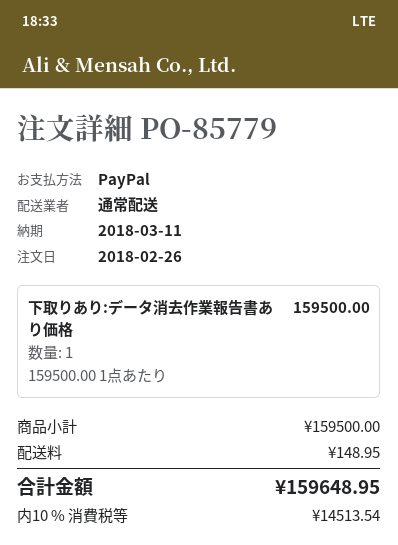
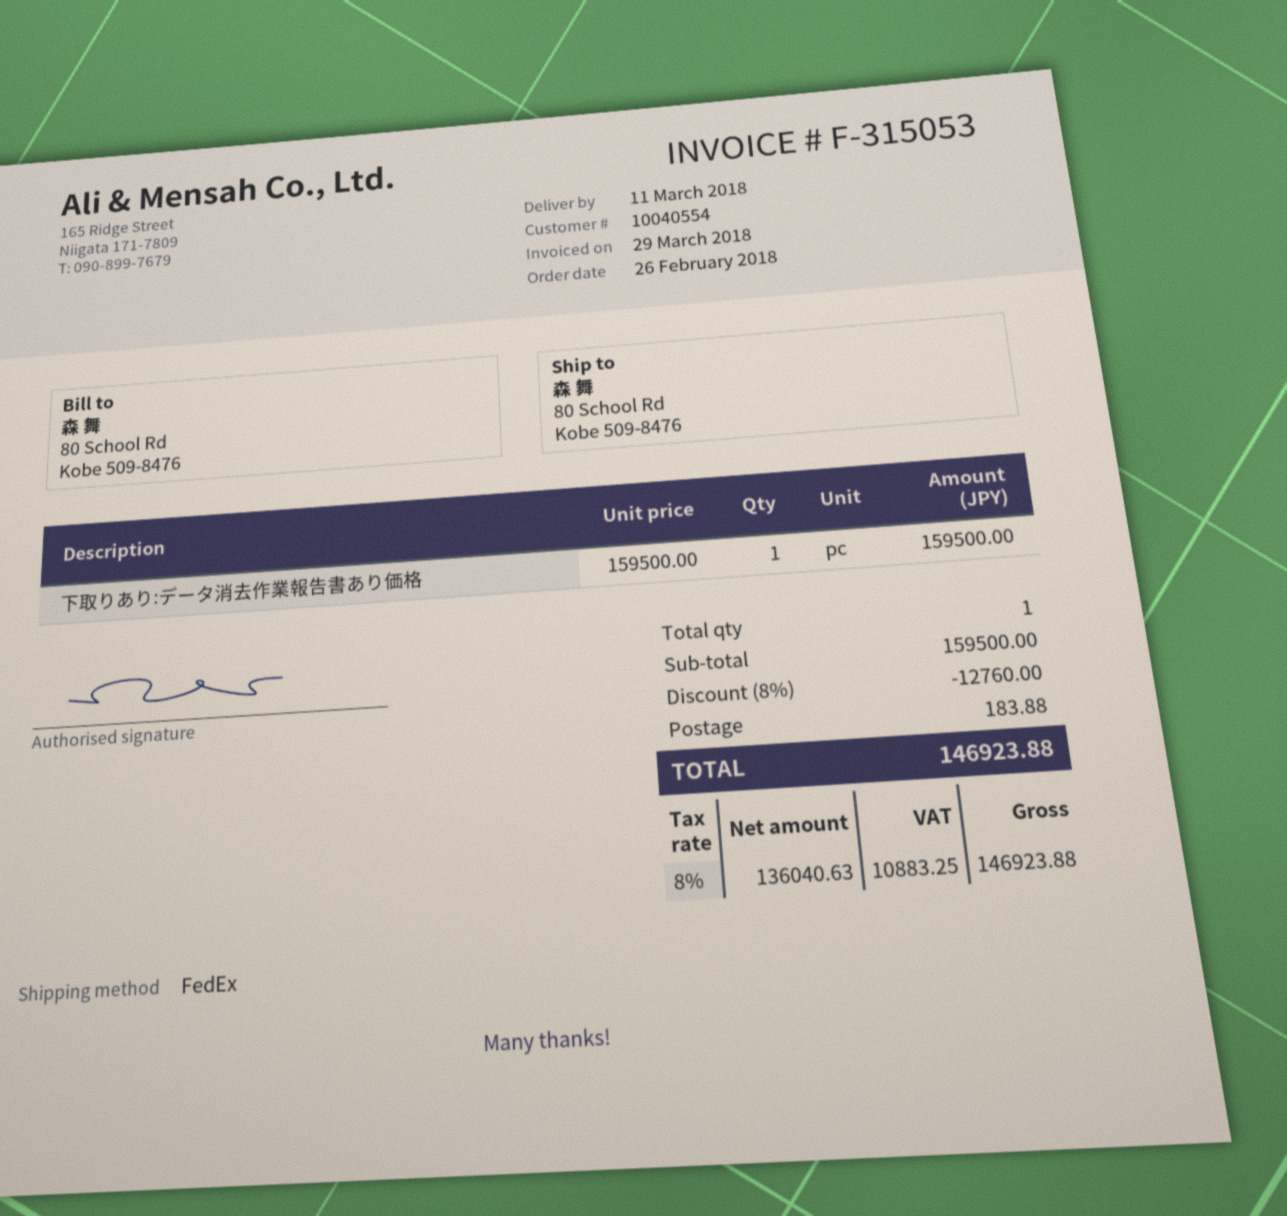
shipping method: standard -> FedEx
discount: none -> 8% = 12760.00
shipping: 148.95 -> 183.88
tax: 10% = 14513.54 -> 8% = 10883.25
total: 159648.95 -> 146923.88

